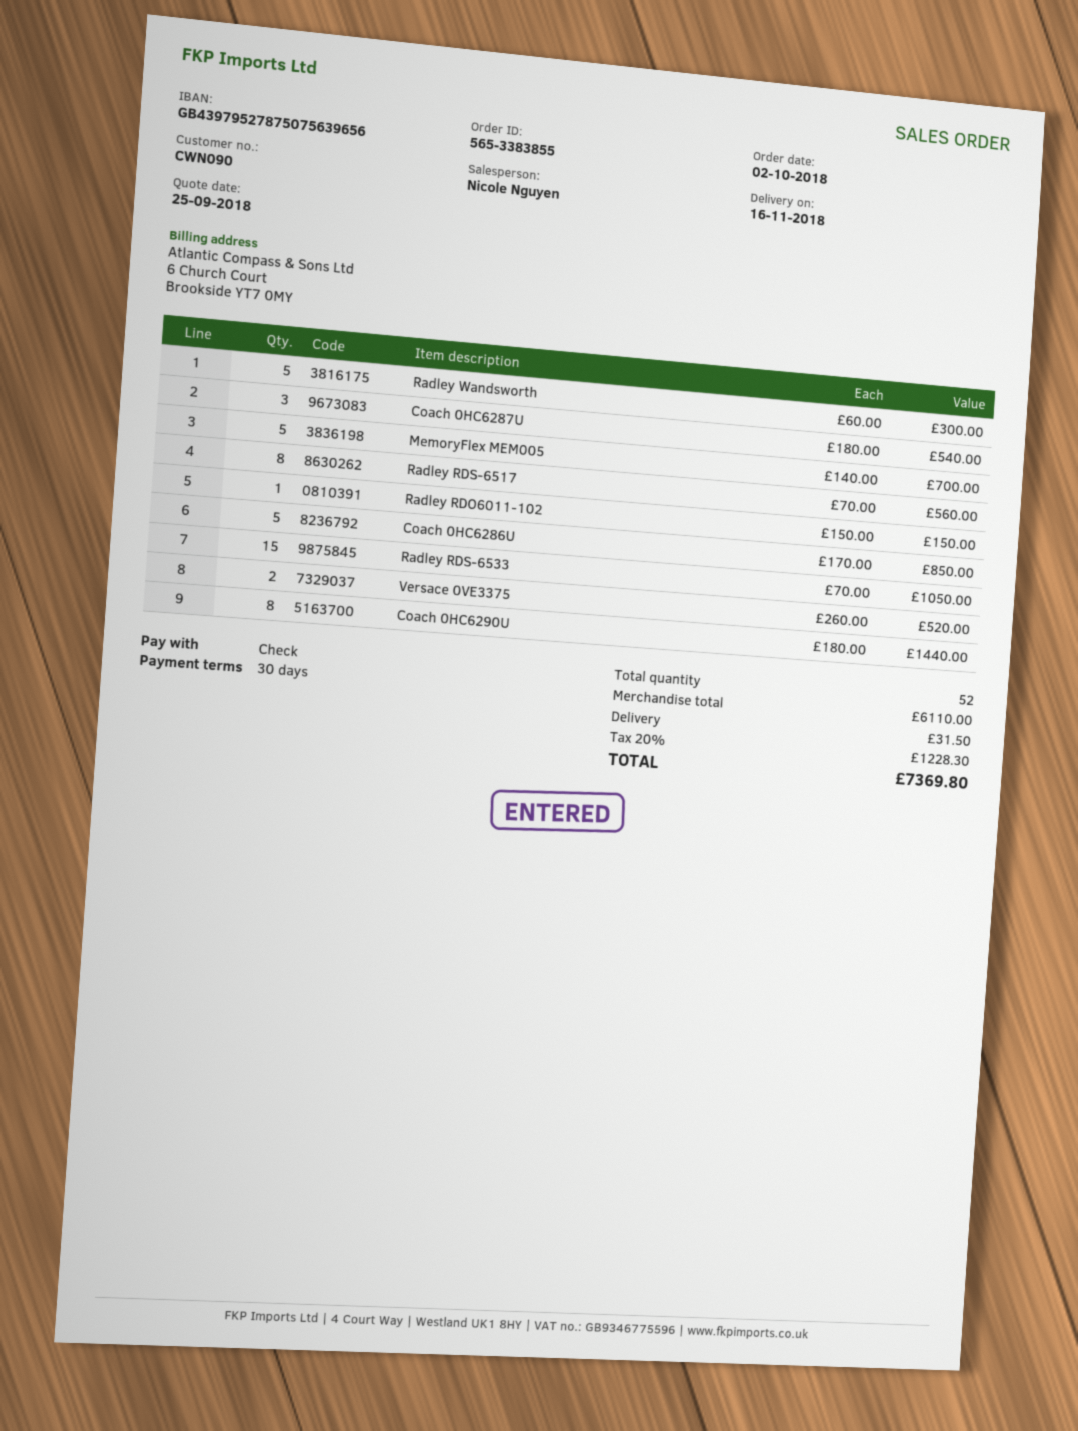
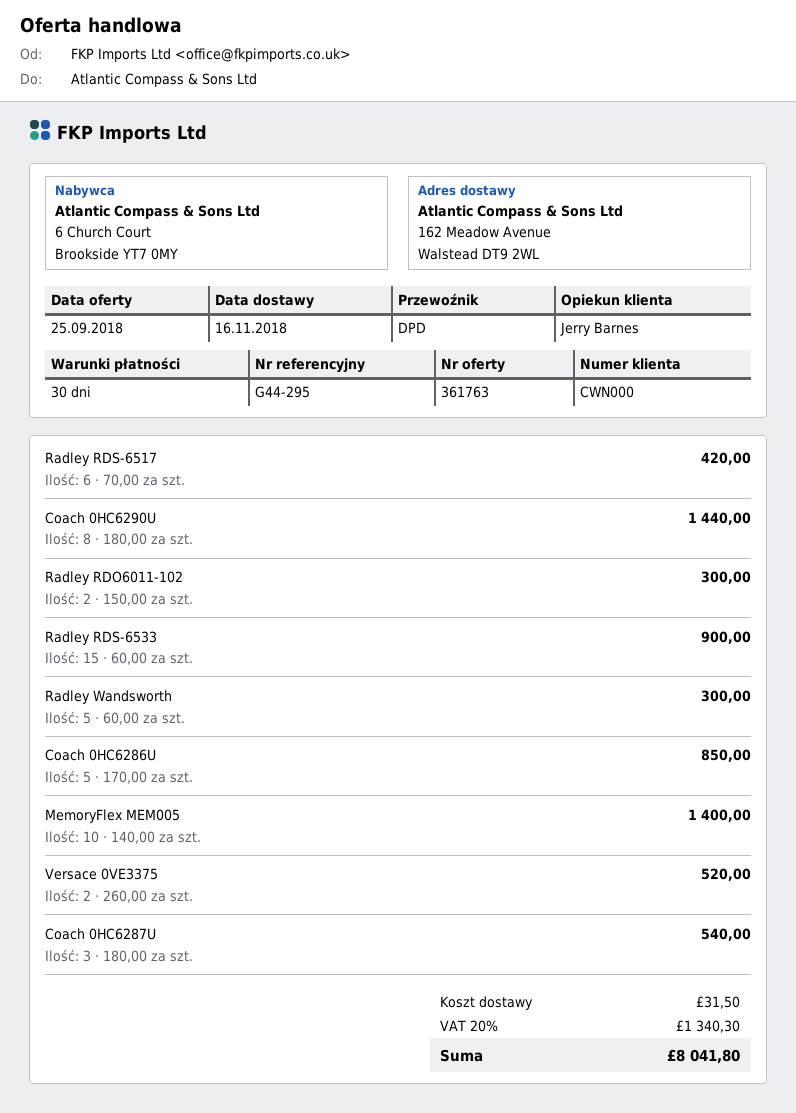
customer number: CWN090 -> CWN000
sales rep: Nicole Nguyen -> Jerry Barnes
MemoryFlex MEM005: 5 x 140.00 = 700.00 -> 10 x 140.00 = 1400.00
Radley RDS-6517: 8 x 70.00 = 560.00 -> 6 x 70.00 = 420.00
Radley RDO6011-102: 1 x 150.00 = 150.00 -> 2 x 150.00 = 300.00
Radley RDS-6533: 15 x 70.00 = 1050.00 -> 15 x 60.00 = 900.00
tax: 20% = 1228.30 -> 20% = 1340.30
total: 7369.80 -> 8041.80

